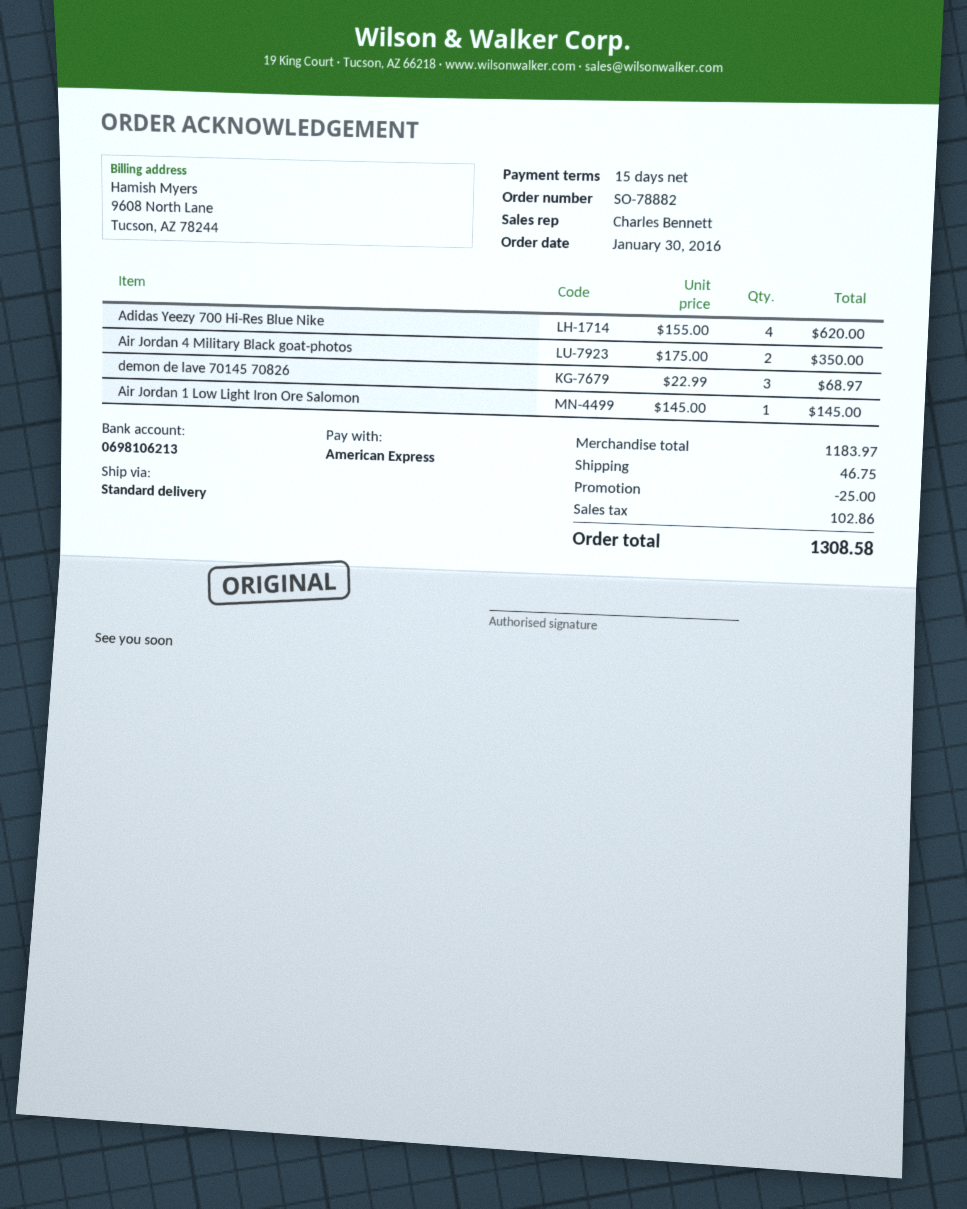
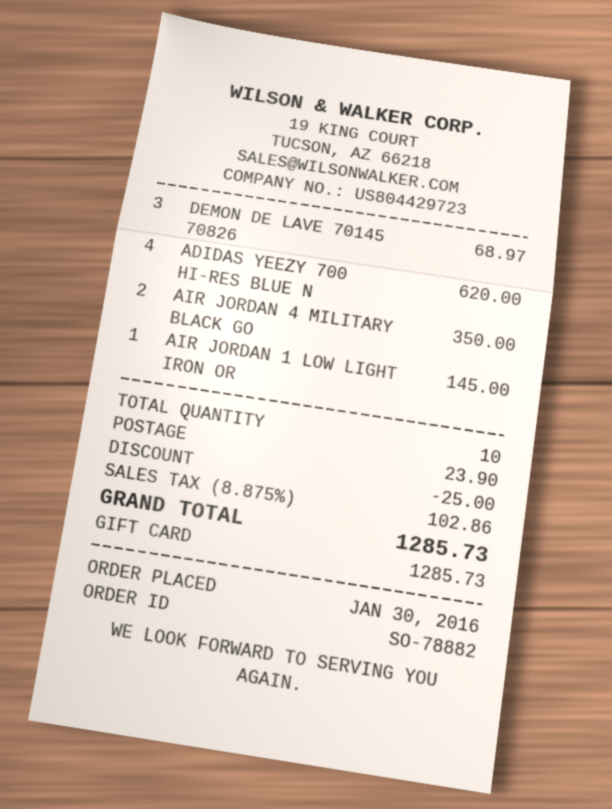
payment method: American Express -> gift card
shipping: 46.75 -> 23.90
total: 1308.58 -> 1285.73

